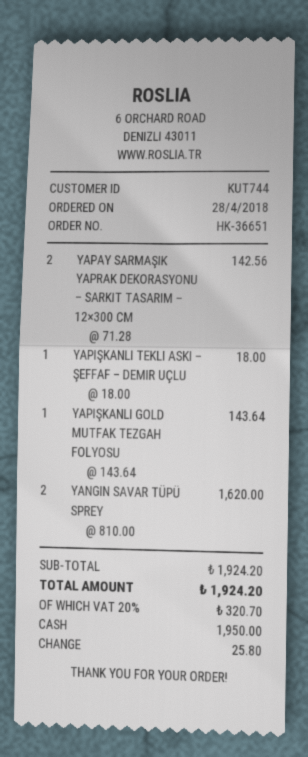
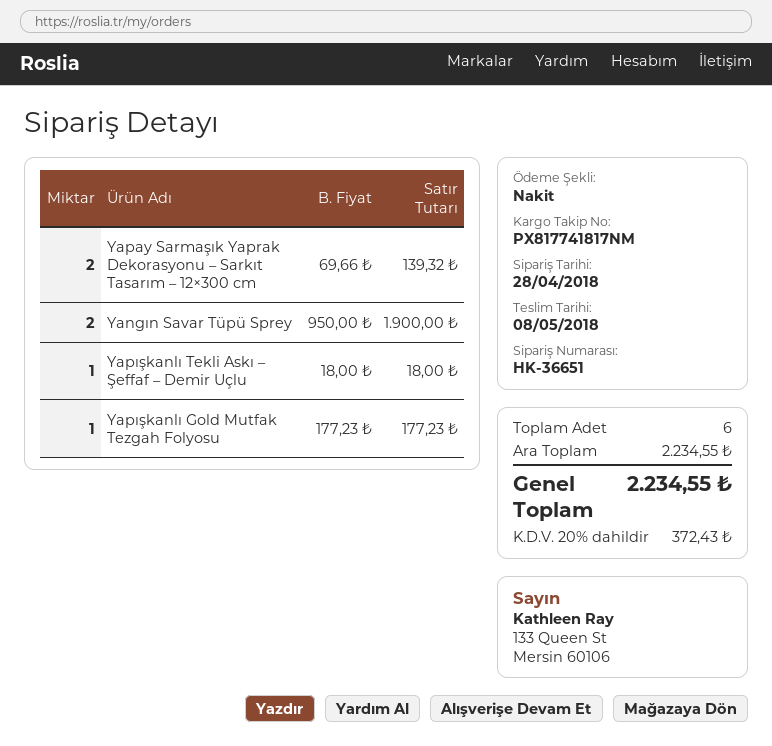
YAPAY SARMAŞIK YAPRAK DEKORASYONU – SARKIT TASARIM – 12×300 CM: 2 x 71.28 = 142.56 -> 2 x 69.66 = 139.32
YAPIŞKANLI GOLD MUTFAK TEZGAH FOLYOSU: 1 x 143.64 = 143.64 -> 1 x 177.23 = 177.23
YANGIN SAVAR TÜPÜ SPREY: 2 x 810.00 = 1620.00 -> 2 x 950.00 = 1900.00
subtotal: 1924.20 -> 2234.55
tax: 20% = 320.70 -> 20% = 372.43
total: 1924.20 -> 2234.55

